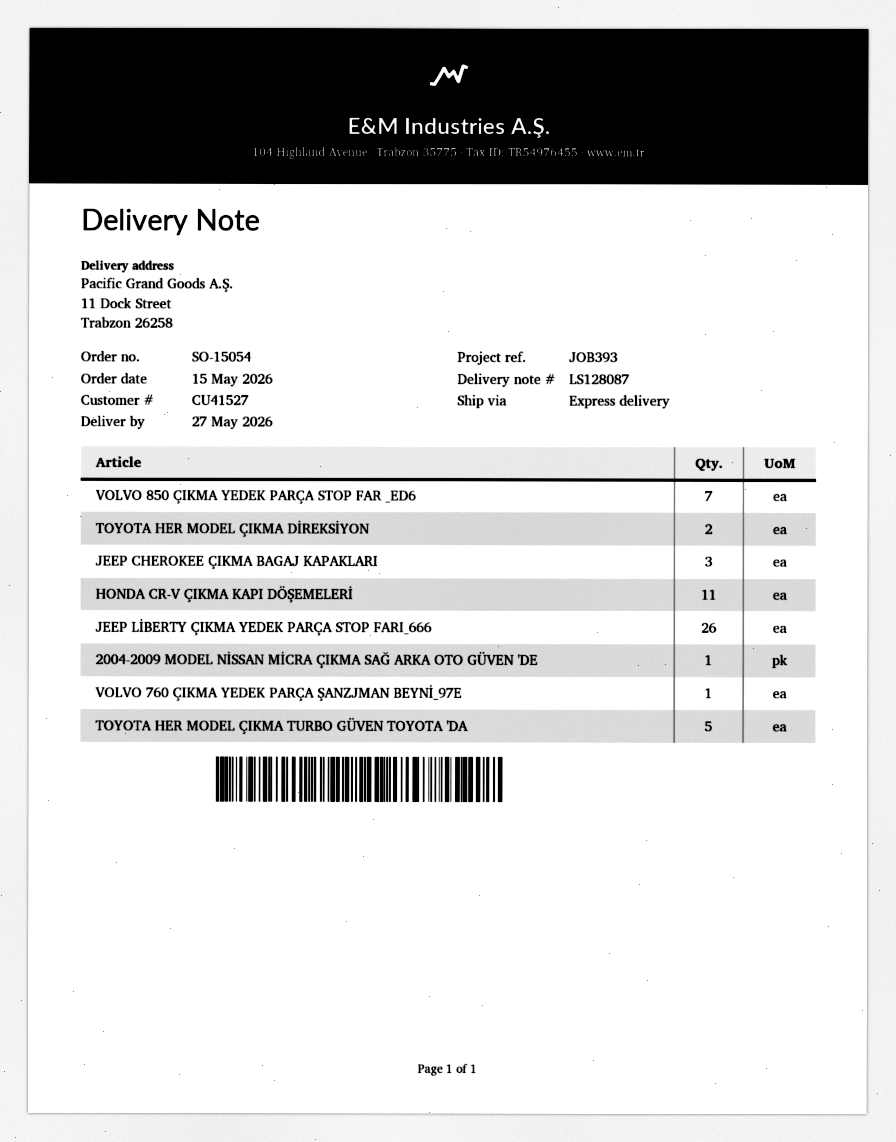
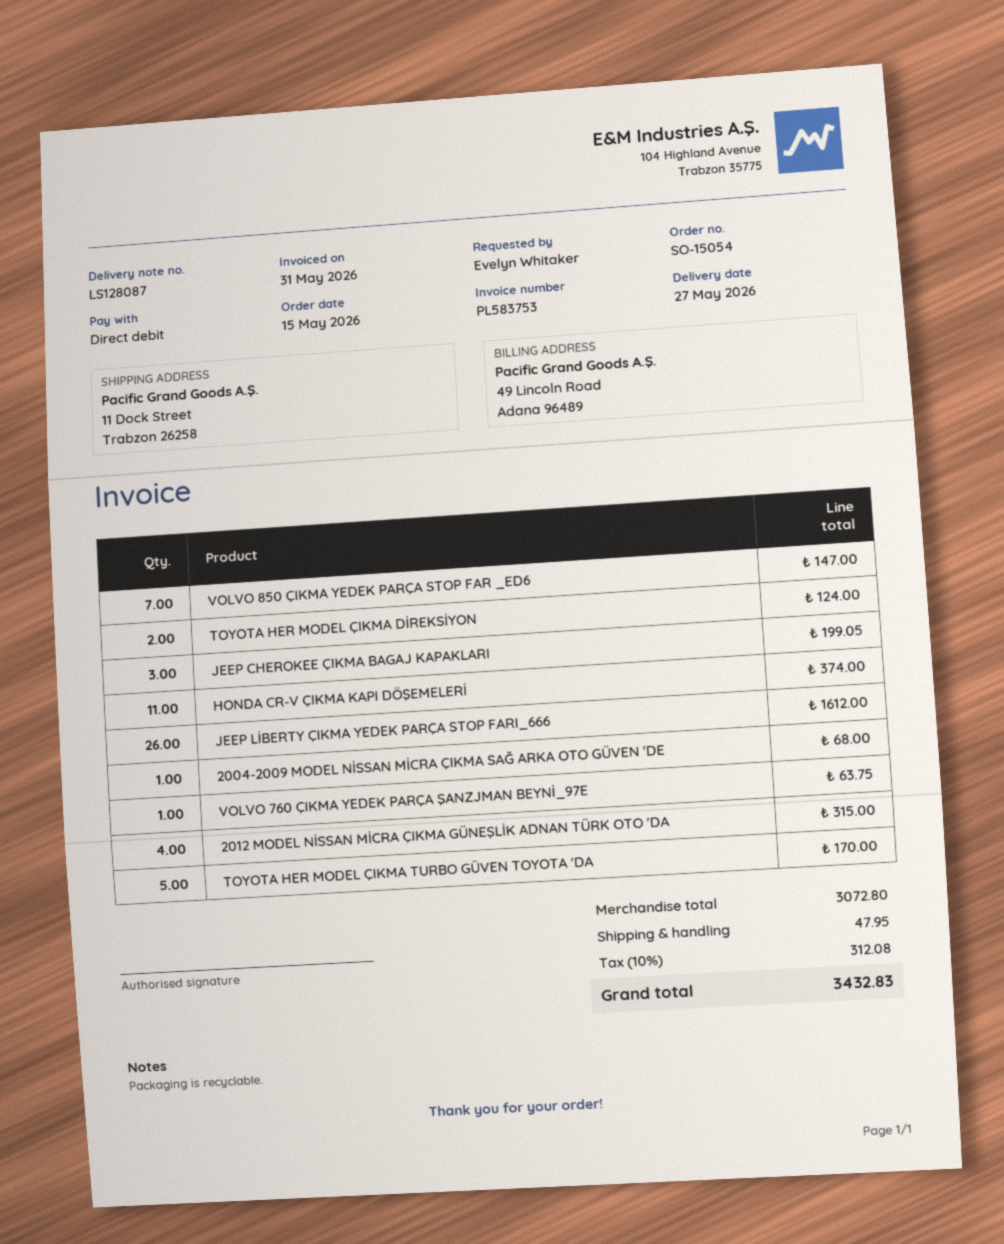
2012 MODEL NİSSAN MİCRA ÇIKMA GÜNEŞLİK ADNAN TÜRK OTO 'DA: none -> 4

